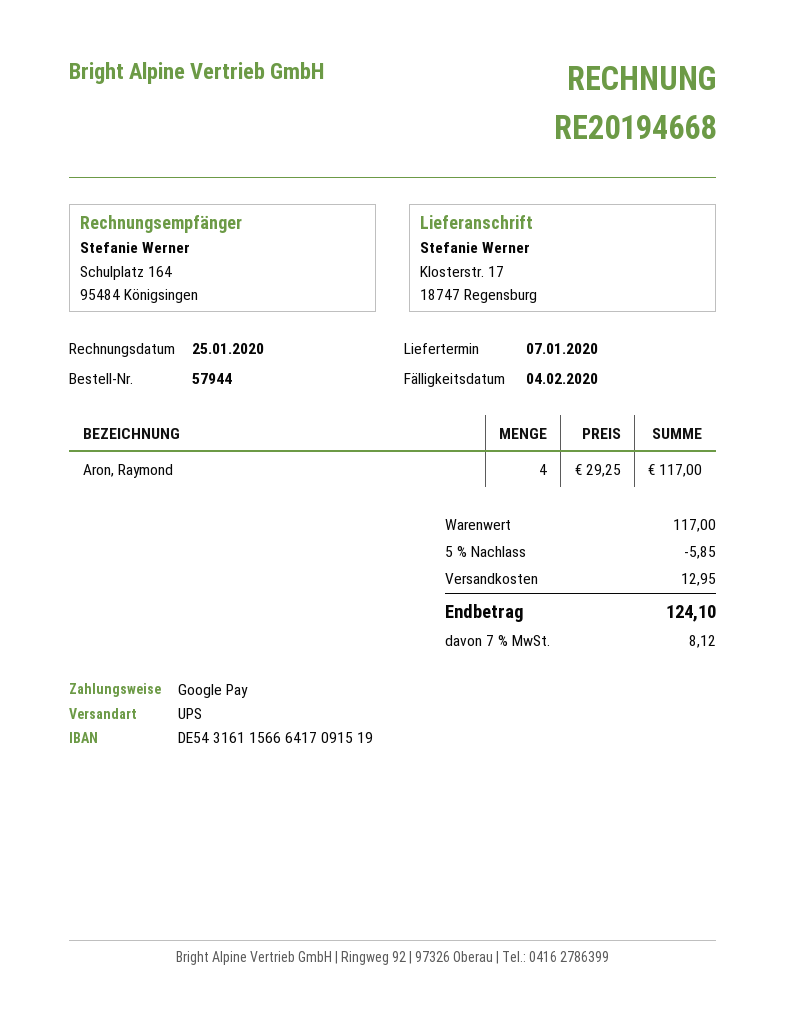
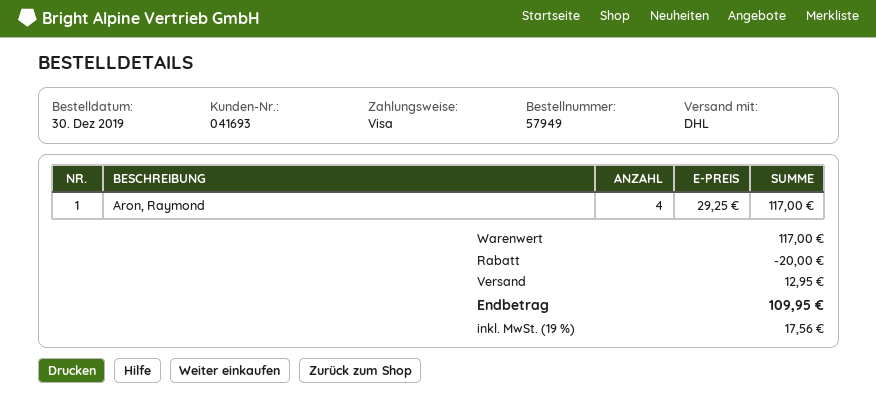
order number: 57944 -> 57949
payment method: Google Pay -> Visa
shipping method: UPS -> DHL
discount: 5.85 -> 20.00
tax: 7% = 8.12 -> 19% = 17.56
total: 124.10 -> 109.95

